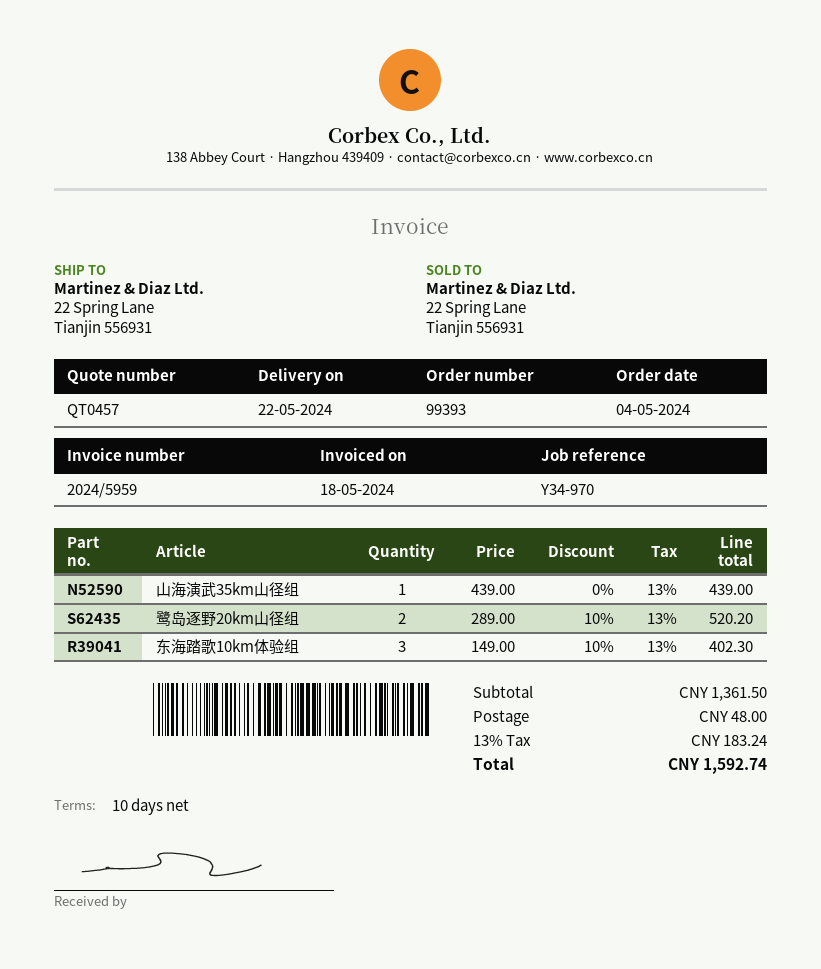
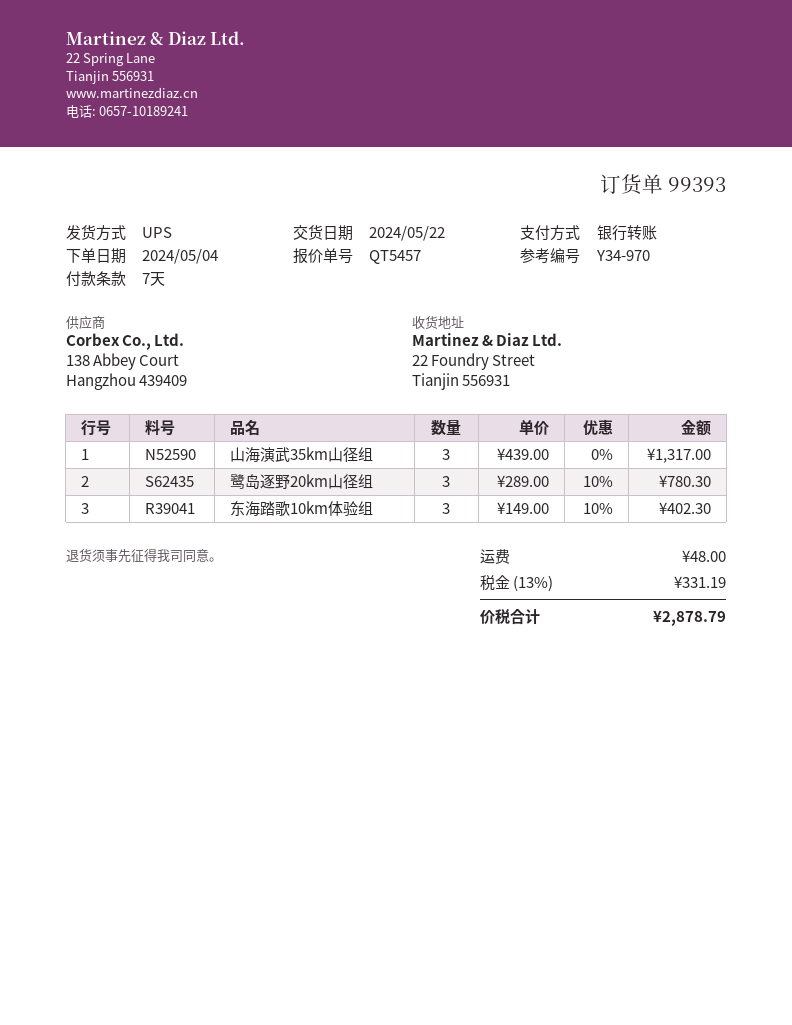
quote number: QT0457 -> QT5457
payment terms: 10 days -> 7 days
ship to: 22 Spring Lane, Tianjin 556931 -> 22 Foundry Street, Tianjin 556931
山海演武35km山径组: 1 x 439.00 = 439.00 -> 3 x 439.00 = 1317.00
鹭岛逐野20km山径组: 2 x 289.00 - 10% = 520.20 -> 3 x 289.00 - 10% = 780.30
tax: 13% = 183.24 -> 13% = 331.19
total: 1592.74 -> 2878.79

